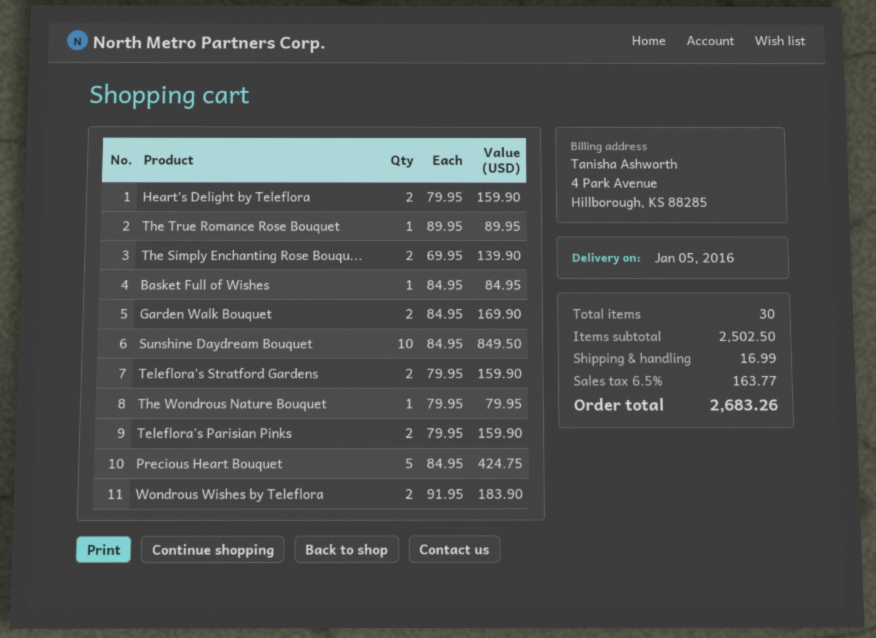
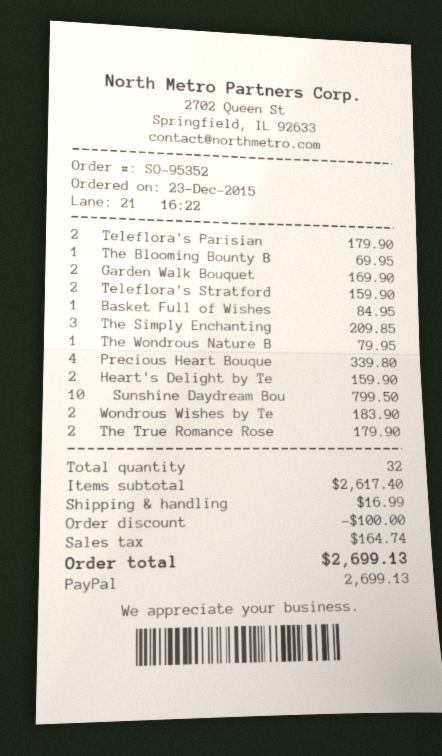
The True Romance Rose Bouquet: 1 for 89.95 -> 2 for 179.90
The Simply Enchanting Rose Bouqu...: 2 for 139.90 -> 3 for 209.85
Sunshine Daydream Bouquet: 10 for 849.50 -> 10 for 799.50
Teleflora's Parisian Pinks: 2 for 159.90 -> 2 for 179.90
Precious Heart Bouquet: 5 for 424.75 -> 4 for 339.80
The Blooming Bounty B: none -> 1 for 69.95
total quantity: 30 -> 32
subtotal: 2502.50 -> 2617.40
discount: none -> 100.00
tax: 163.77 -> 164.74
total: 2683.26 -> 2699.13

